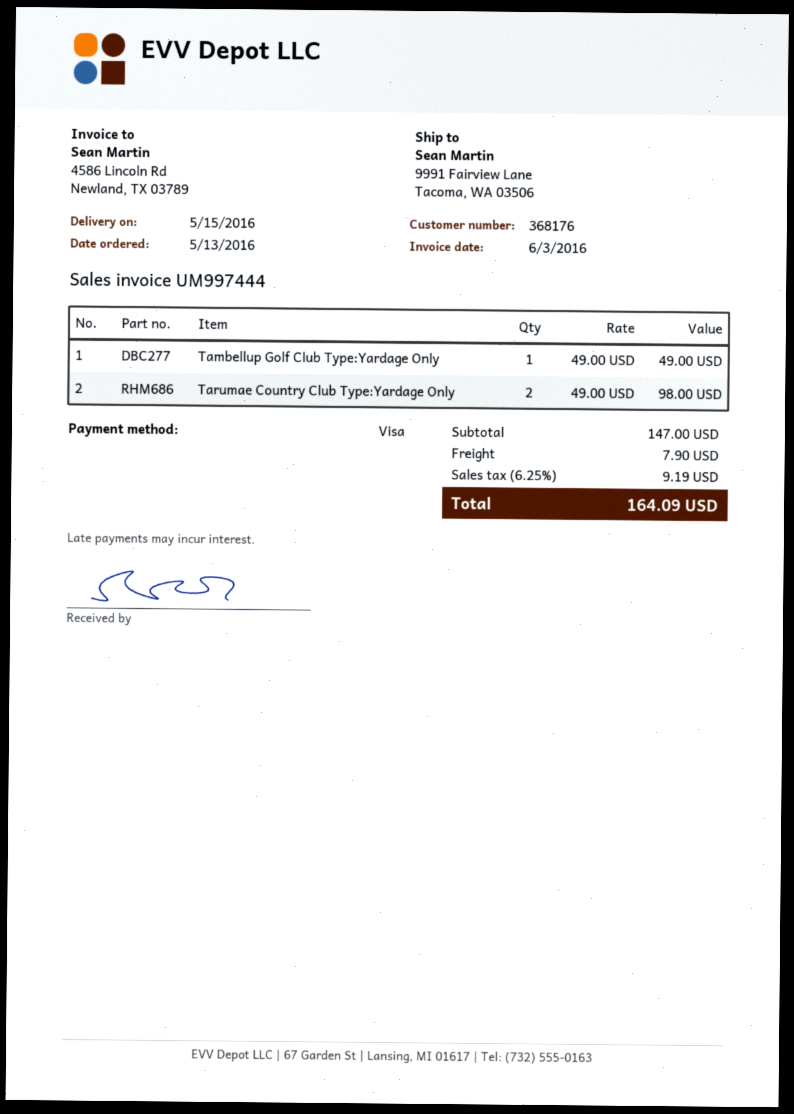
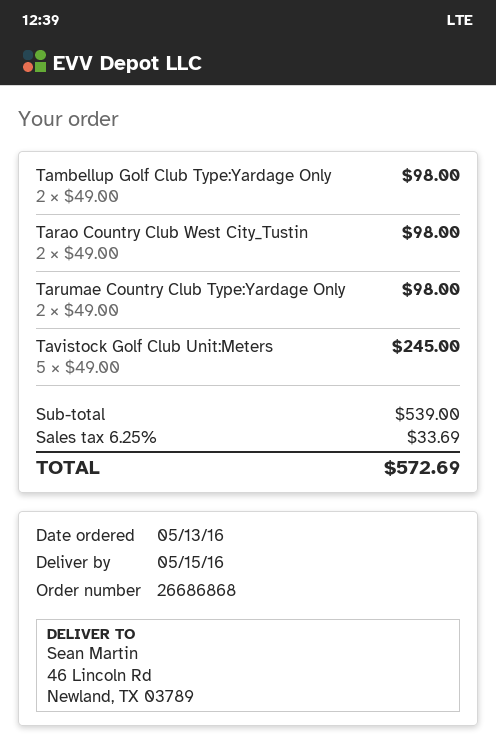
ship to: 9991 Fairview Lane, Tacoma, WA 03506 -> 46 Lincoln Rd, Newland, TX 03789
Tambellup Golf Club Type:Yardage Only: 1 x 49.00 = 49.00 -> 2 x 49.00 = 98.00
Tarao Country Club West City_Tustin: none -> 2 x 49.00 = 98.00
Tavistock Golf Club Unit:Meters: none -> 5 x 49.00 = 245.00
subtotal: 147.00 -> 539.00
shipping: 7.90 -> none
tax: 6.25% = 9.19 -> 6.25% = 33.69
total: 164.09 -> 572.69

